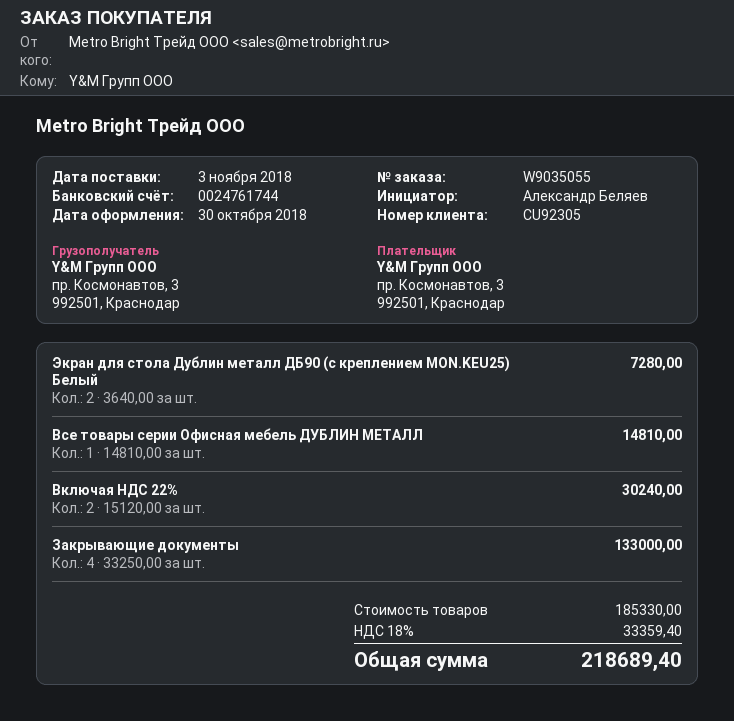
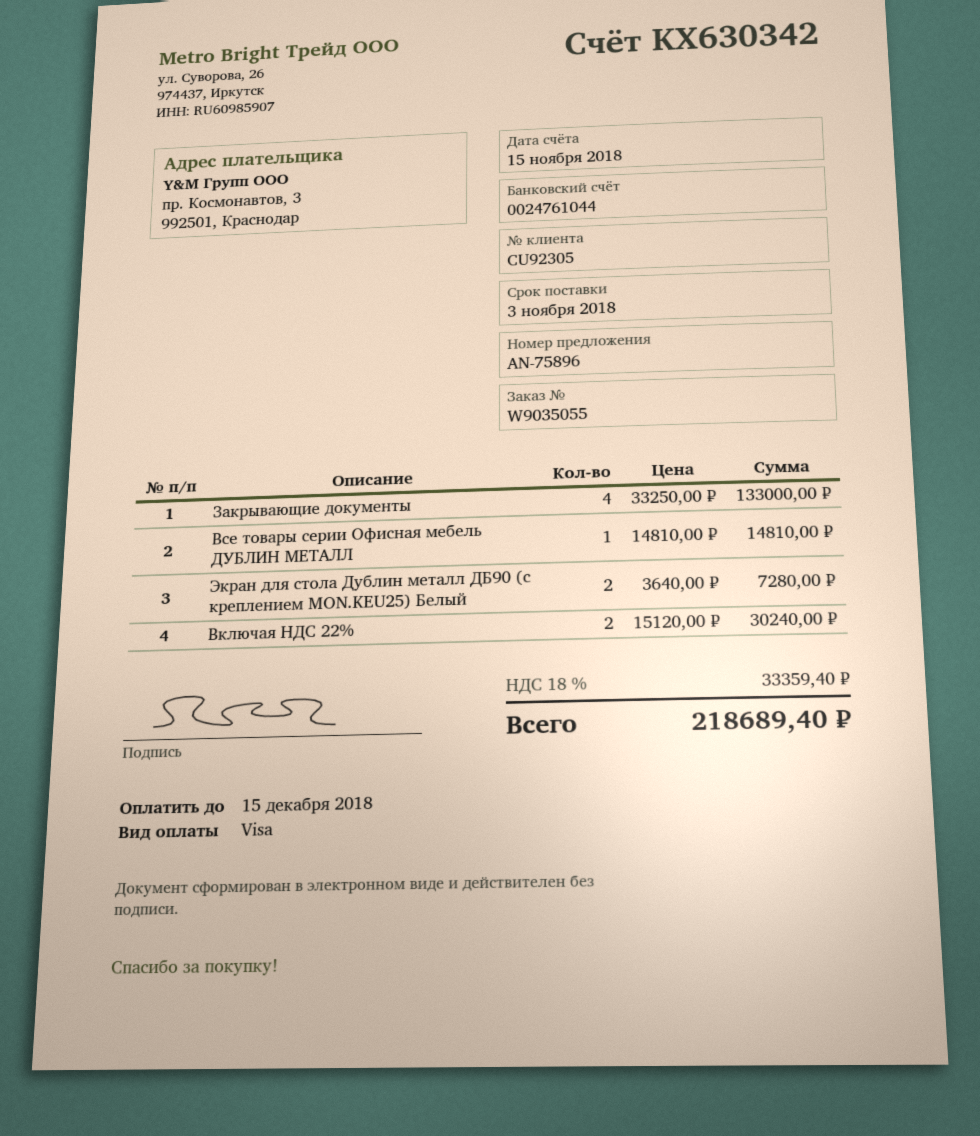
bank account: 0024761744 -> 0024761044

